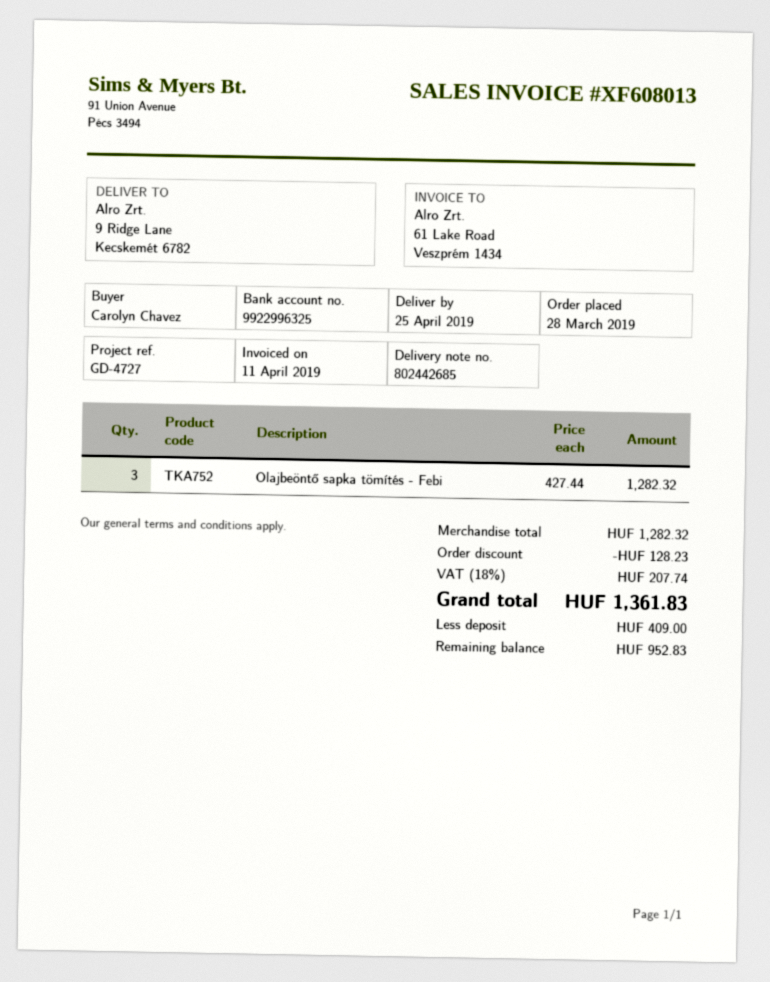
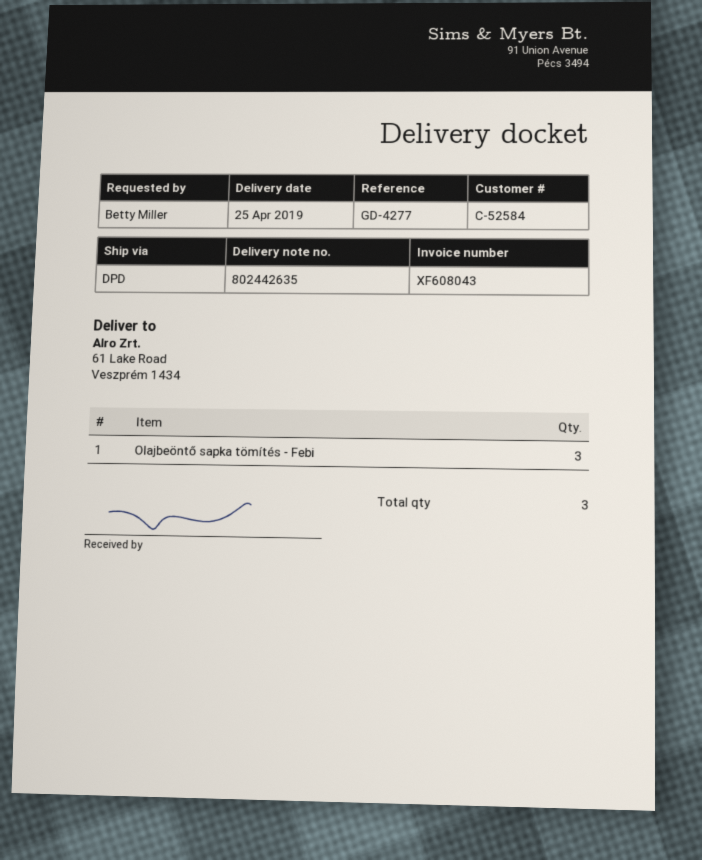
delivery note number: 802442685 -> 802442635
invoice number: XF608013 -> XF608043
reference: GD-4727 -> GD-4277
ordered by: Carolyn Chavez -> Betty Miller
ship to: 9 Ridge Lane, Kecskemét 6782 -> 61 Lake Road, Veszprém 1434

